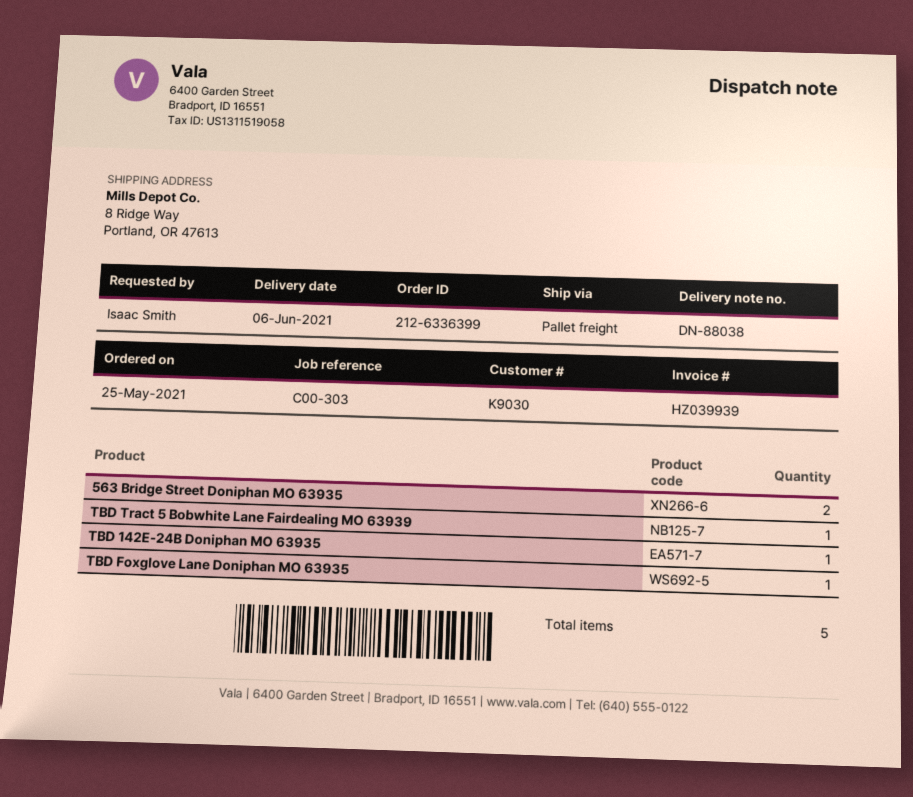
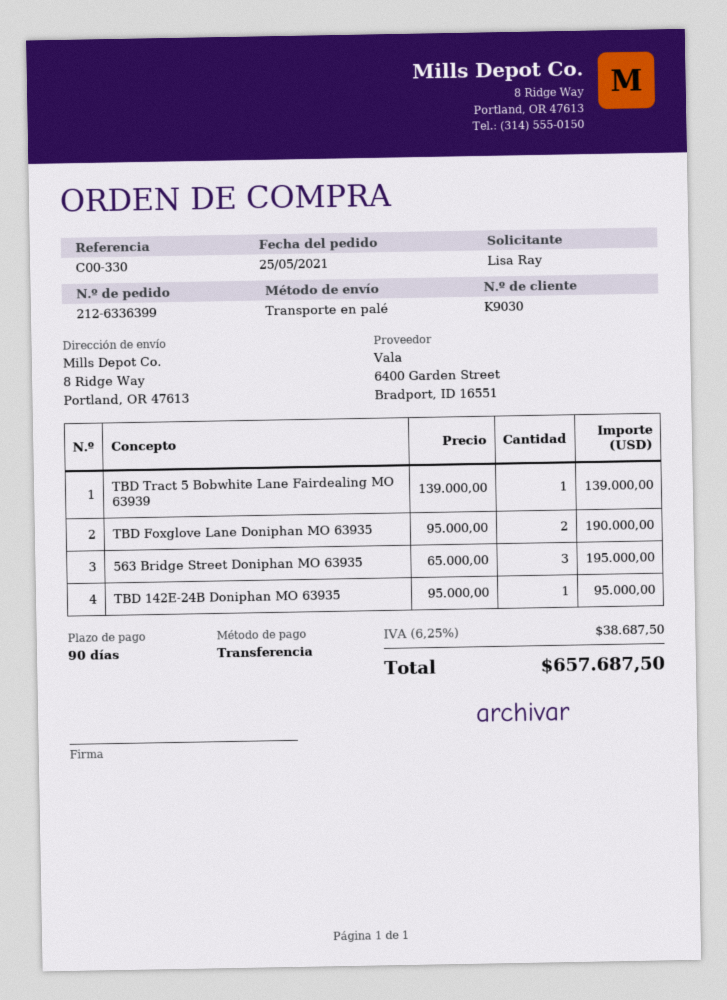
reference: C00-303 -> C00-330
ordered by: Isaac Smith -> Lisa Ray
563 Bridge Street Doniphan MO 63935: 2 -> 3
TBD Foxglove Lane Doniphan MO 63935: 1 -> 2

